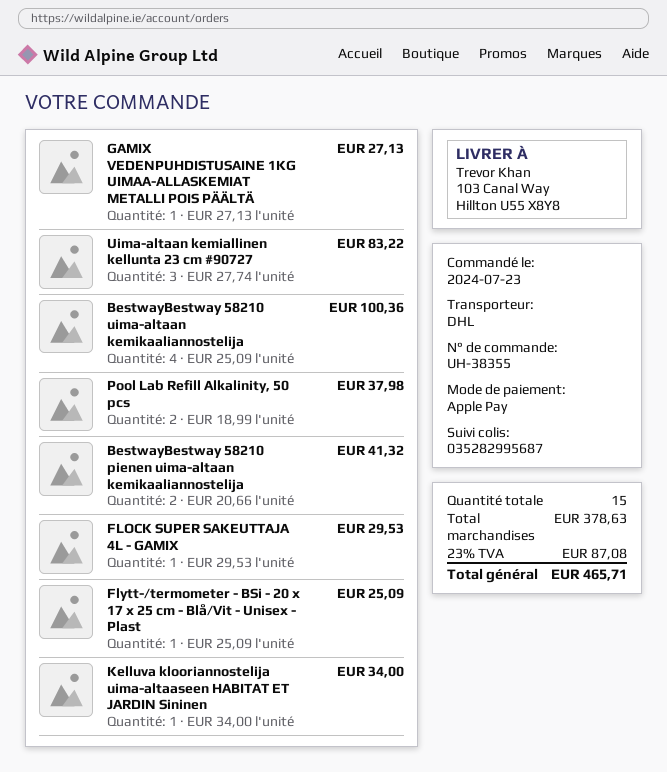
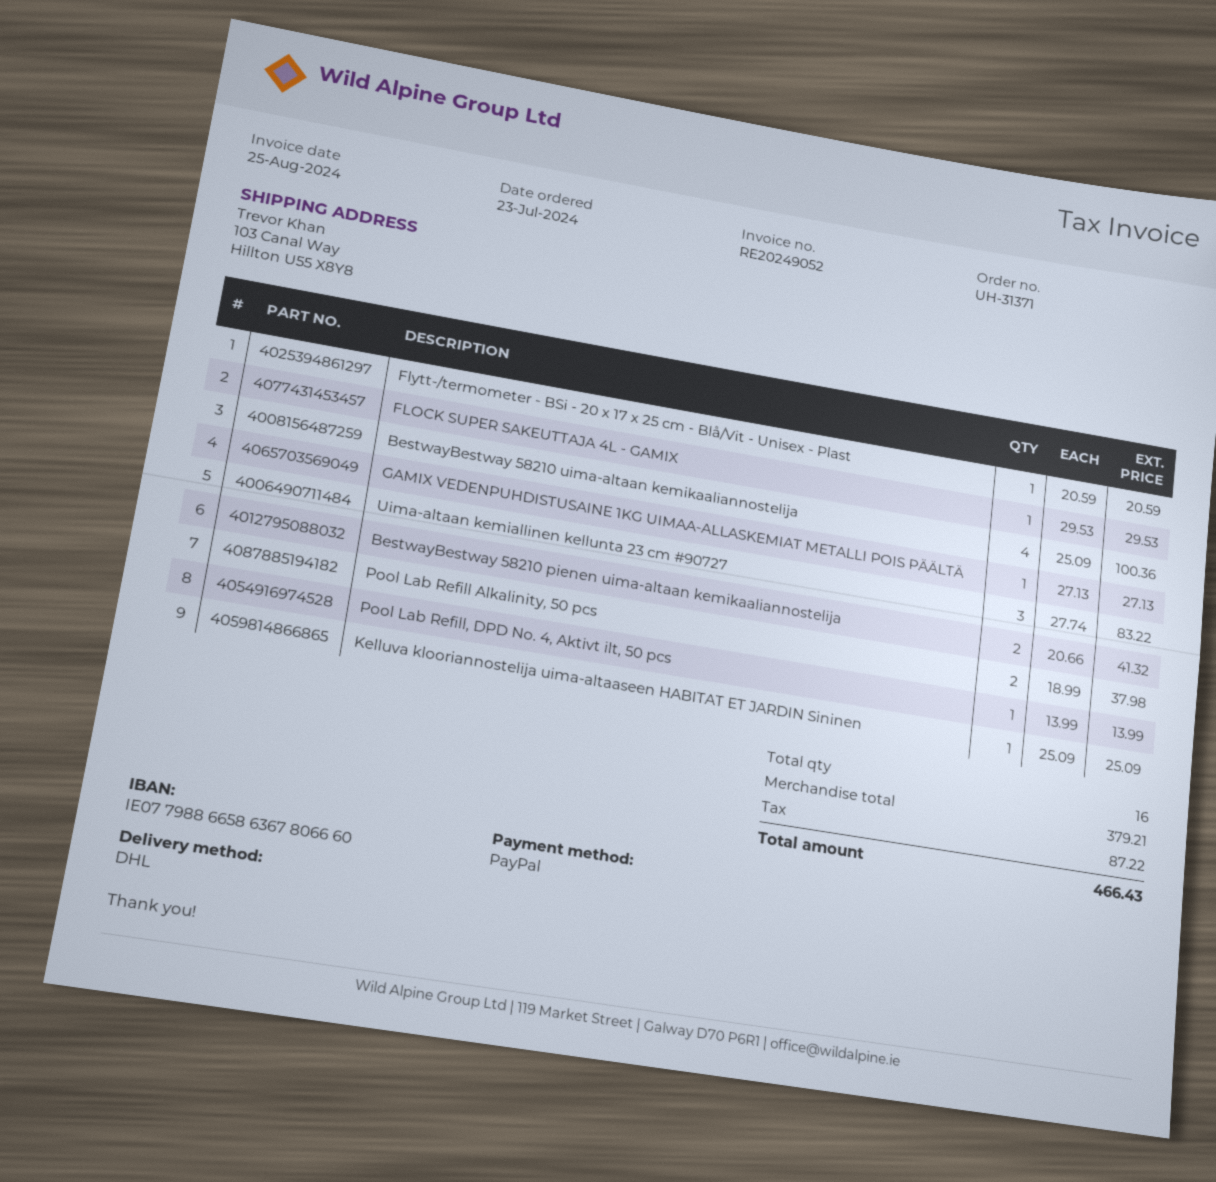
order number: UH-38355 -> UH-31371
payment method: Apple Pay -> PayPal
Flytt-/termometer - BSi - 20 x 17 x 25 cm - Blå/Vit - Unisex - Plast: 1 x 25.09 = 25.09 -> 1 x 20.59 = 20.59
Kelluva klooriannostelija uima-altaaseen HABITAT ET JARDIN Sininen: 1 x 34.00 = 34.00 -> 1 x 25.09 = 25.09
Pool Lab Refill, DPD No. 4, Aktivt ilt, 50 pcs: none -> 1 x 13.99 = 13.99
total quantity: 15 -> 16
subtotal: 378.63 -> 379.21
tax: 87.08 -> 87.22
total: 465.71 -> 466.43

